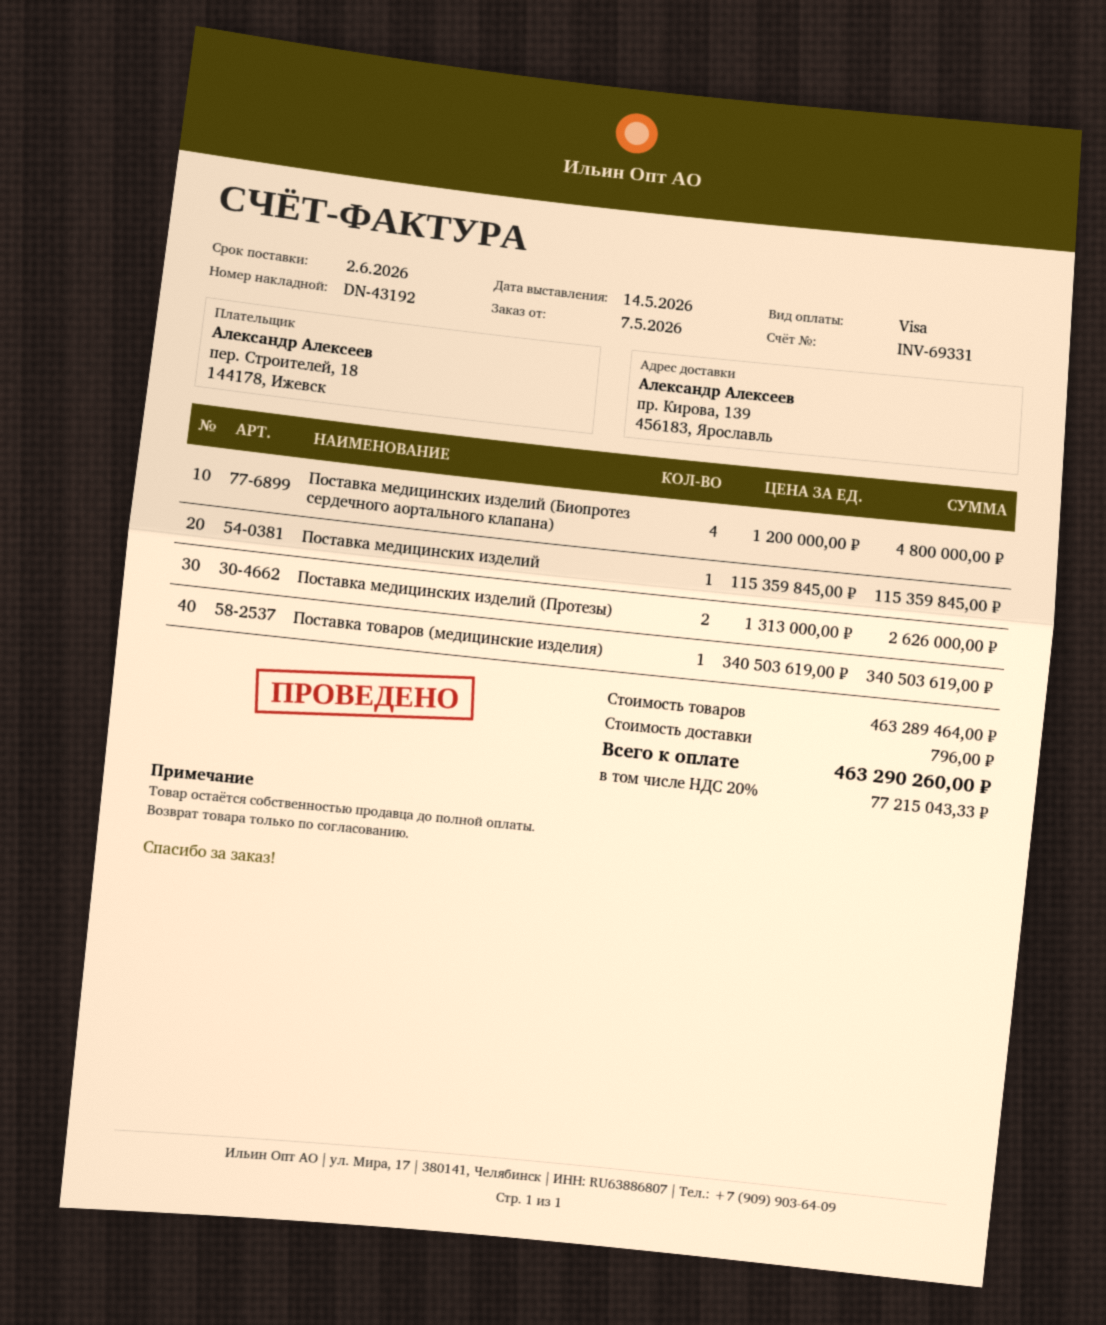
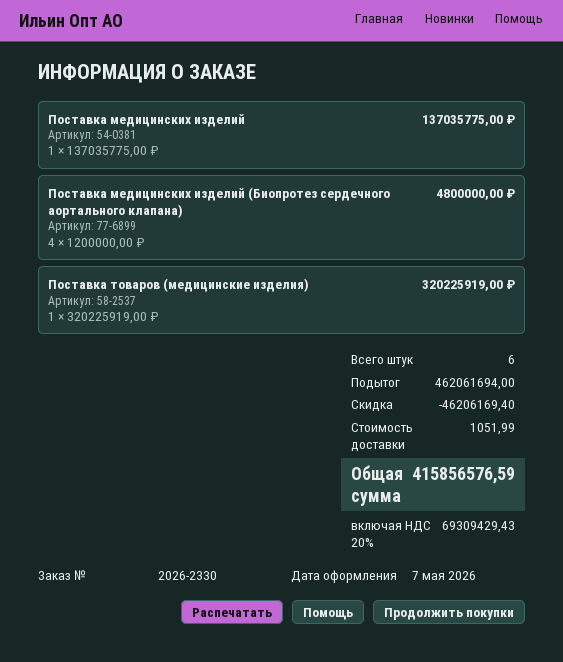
Поставка медицинских изделий: 1 x 115359845.00 = 115359845.00 -> 1 x 137035775.00 = 137035775.00
Поставка медицинских изделий (Протезы): 2 x 1313000.00 = 2626000.00 -> none
Поставка товаров (медицинские изделия): 1 x 340503619.00 = 340503619.00 -> 1 x 320225919.00 = 320225919.00
subtotal: 463289464.00 -> 462061694.00
discount: none -> 46206169.40
shipping: 796.00 -> 1051.99
tax: 20% = 77215043.33 -> 20% = 69309429.43
total: 463290260.00 -> 415856576.59

